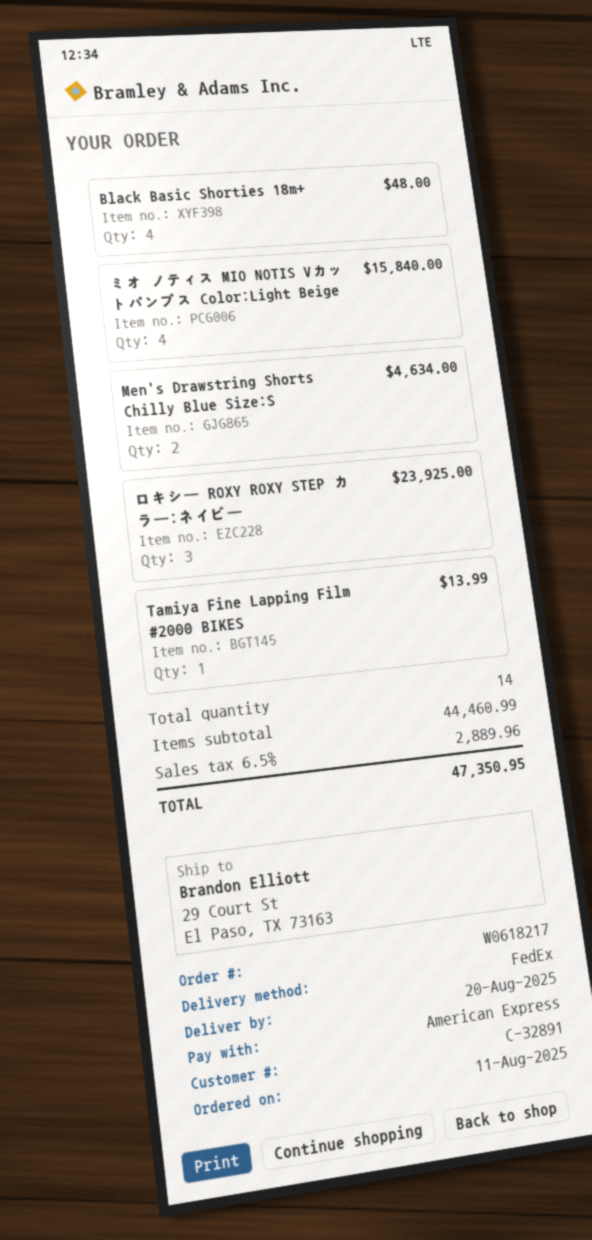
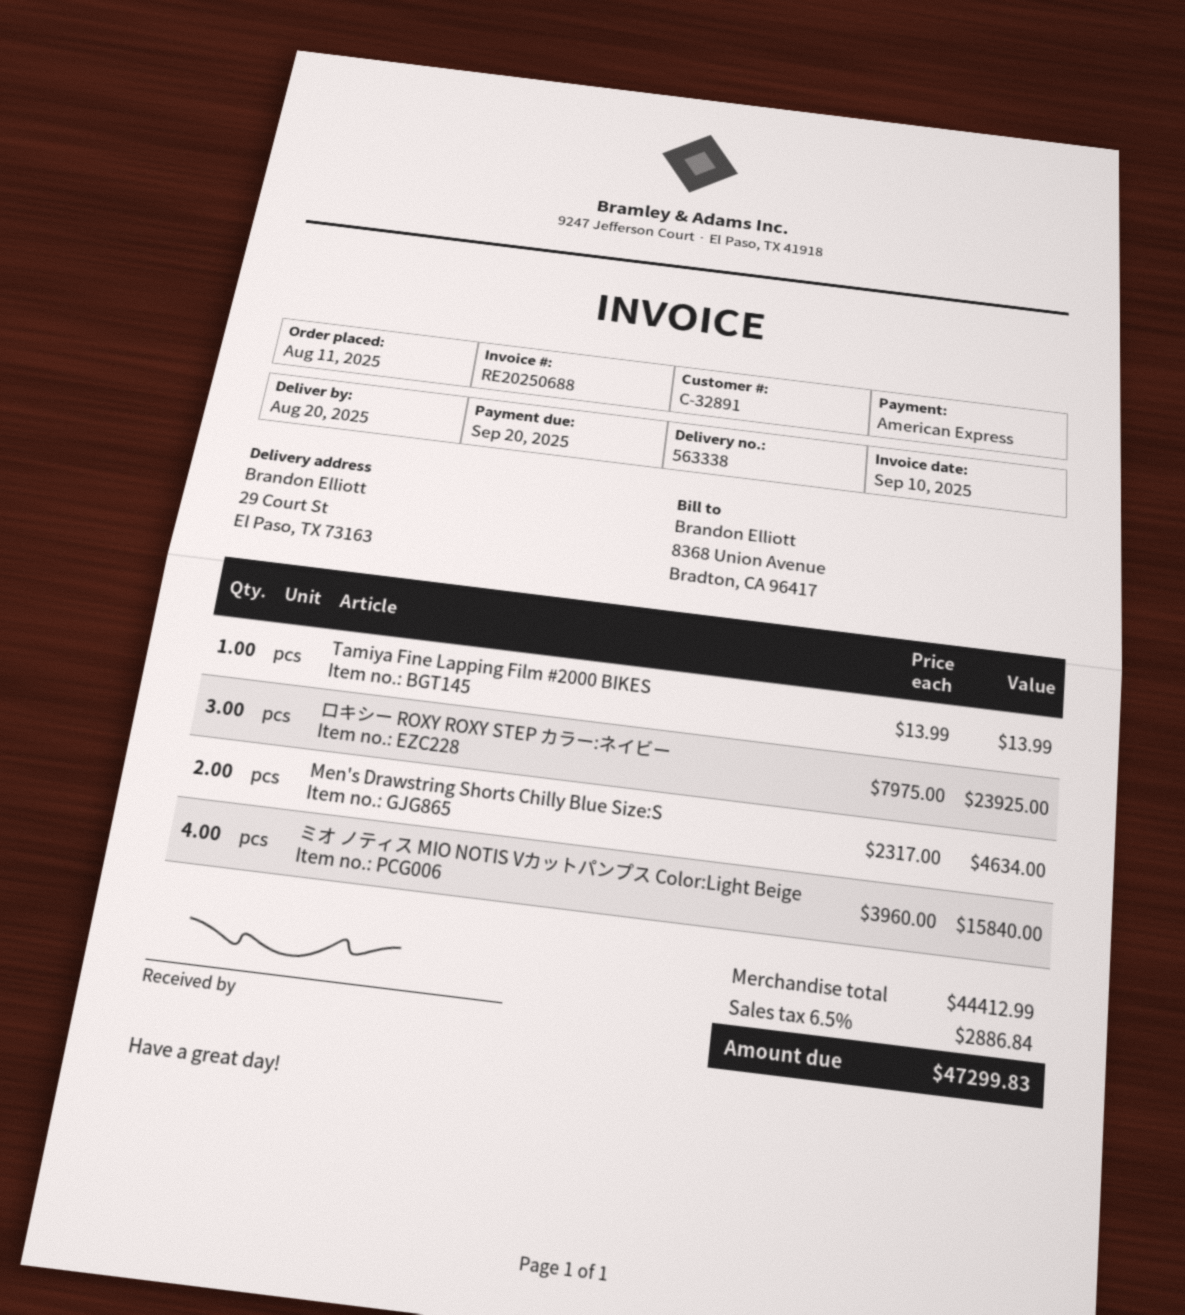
Black Basic Shorties 18m+: 4 for 48.00 -> none
subtotal: 44460.99 -> 44412.99
tax: 6.5% = 2889.96 -> 6.5% = 2886.84
total: 47350.95 -> 47299.83

